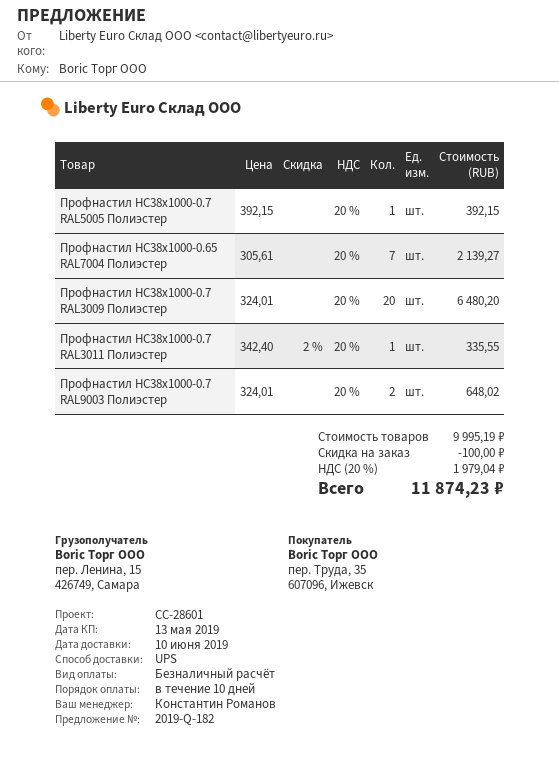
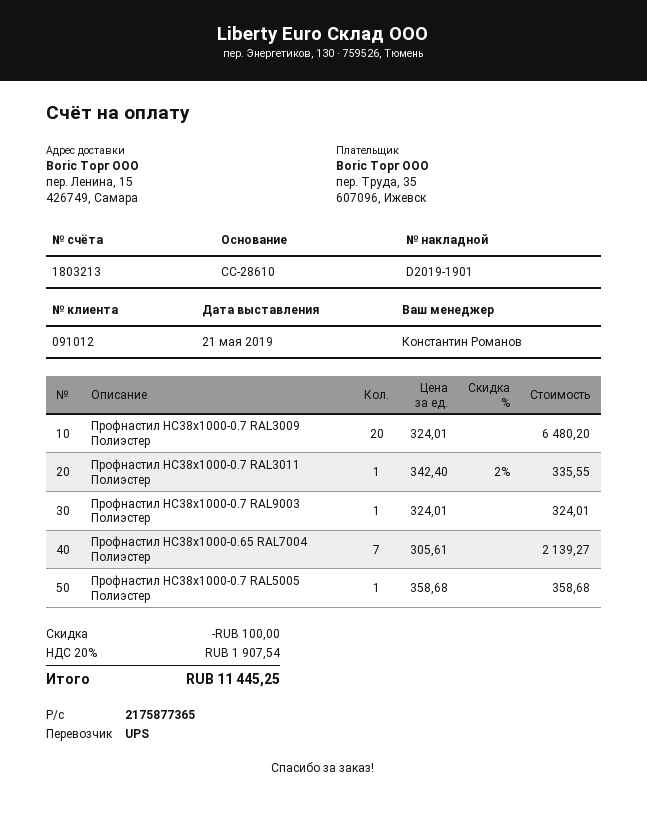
reference: CC-28601 -> CC-28610
Профнастил НС38х1000-0.7 RAL5005 Полиэстер: 1 x 392.15 = 392.15 -> 1 x 358.68 = 358.68
Профнастил НС38х1000-0.7 RAL9003 Полиэстер: 2 x 324.01 = 648.02 -> 1 x 324.01 = 324.01
tax: 20% = 1979.04 -> 20% = 1907.54
total: 11874.23 -> 11445.25

